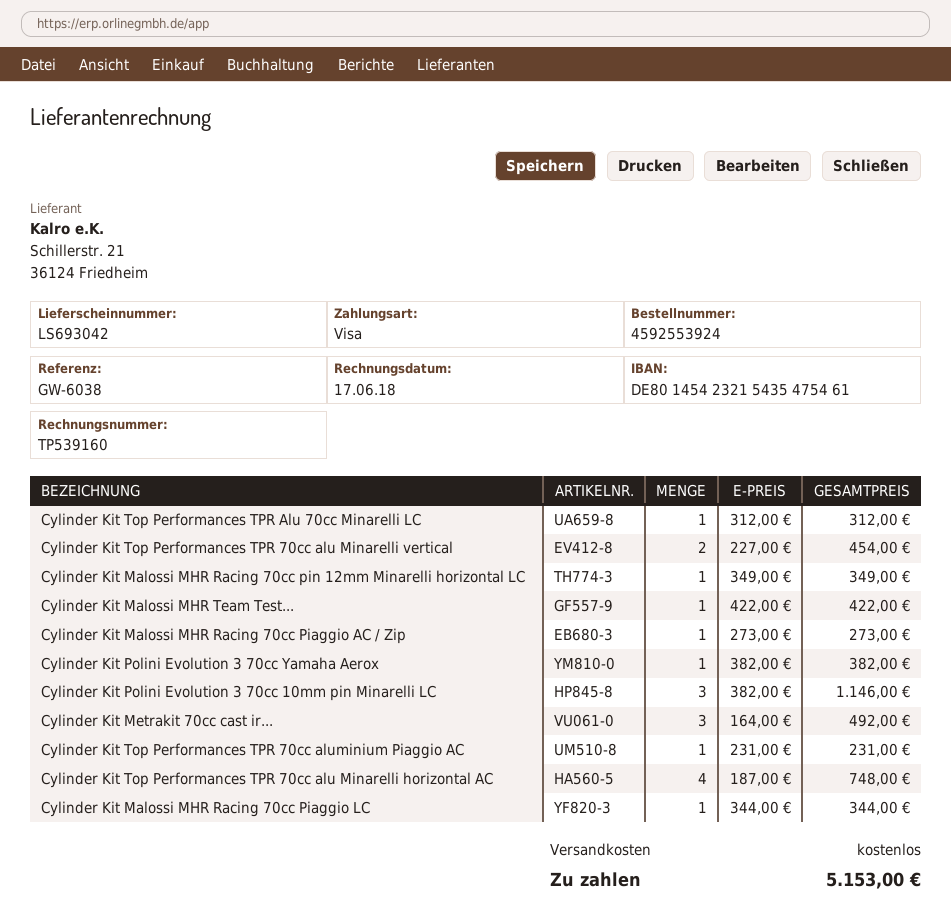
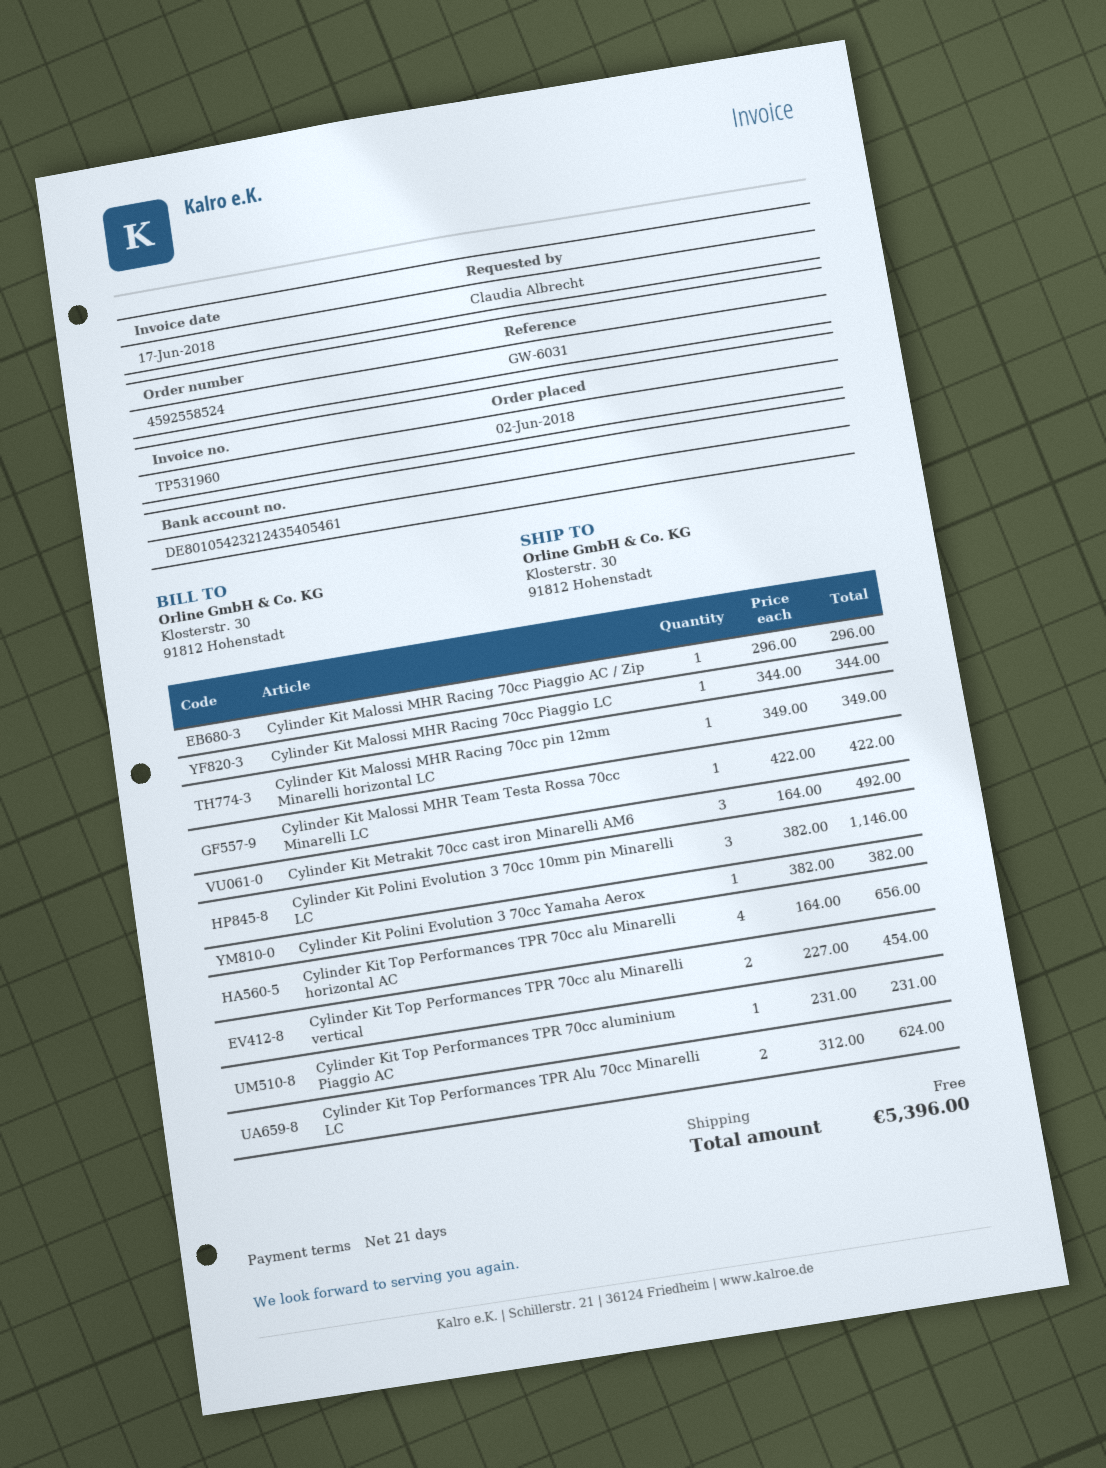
order number: 4592553924 -> 4592558524
invoice number: TP539160 -> TP531960
reference: GW-6038 -> GW-6031
bank account: DE80145423215435475461 -> DE80105423212435405461
Cylinder Kit Top Performances TPR Alu 70cc Minarelli LC: 1 x 312.00 = 312.00 -> 2 x 312.00 = 624.00
Cylinder Kit Malossi MHR Racing 70cc Piaggio AC / Zip: 1 x 273.00 = 273.00 -> 1 x 296.00 = 296.00
Cylinder Kit Top Performances TPR 70cc alu Minarelli horizontal AC: 4 x 187.00 = 748.00 -> 4 x 164.00 = 656.00
total: 5153.00 -> 5396.00

